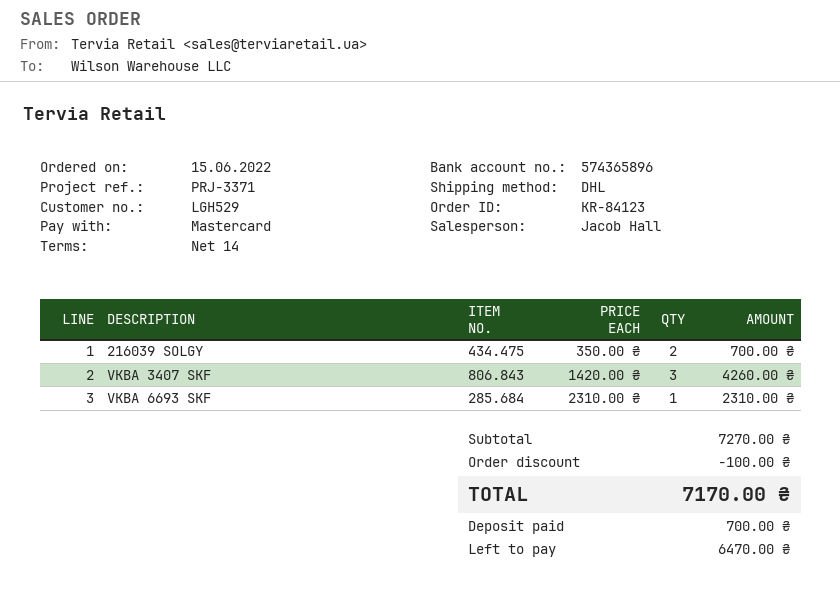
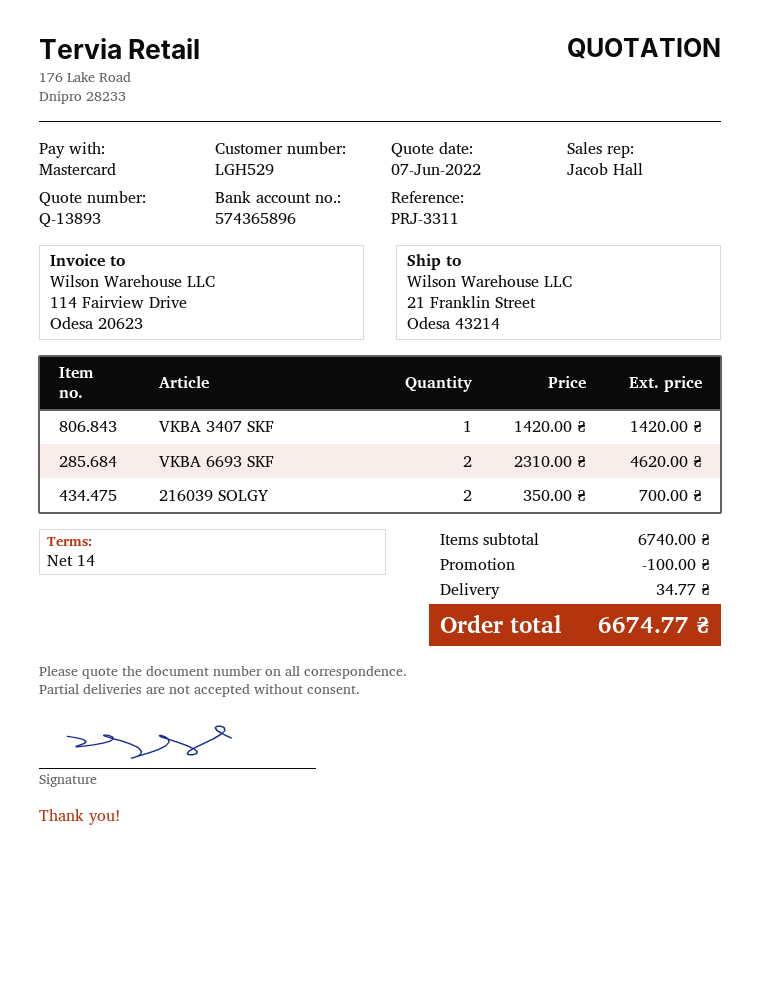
reference: PRJ-3371 -> PRJ-3311
VKBA 3407 SKF: 3 x 1420.00 = 4260.00 -> 1 x 1420.00 = 1420.00
VKBA 6693 SKF: 1 x 2310.00 = 2310.00 -> 2 x 2310.00 = 4620.00
subtotal: 7270.00 -> 6740.00
shipping: none -> 34.77
total: 7170.00 -> 6674.77

